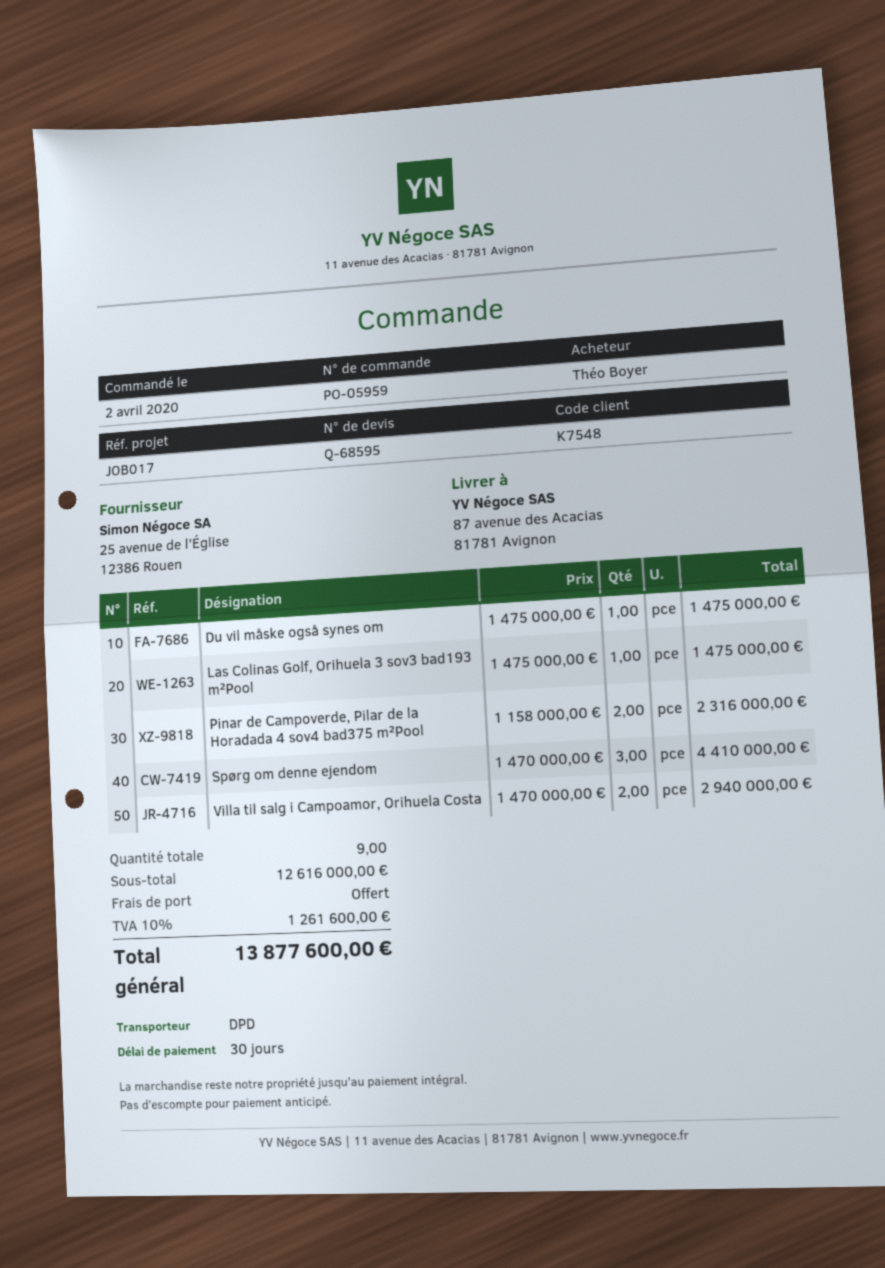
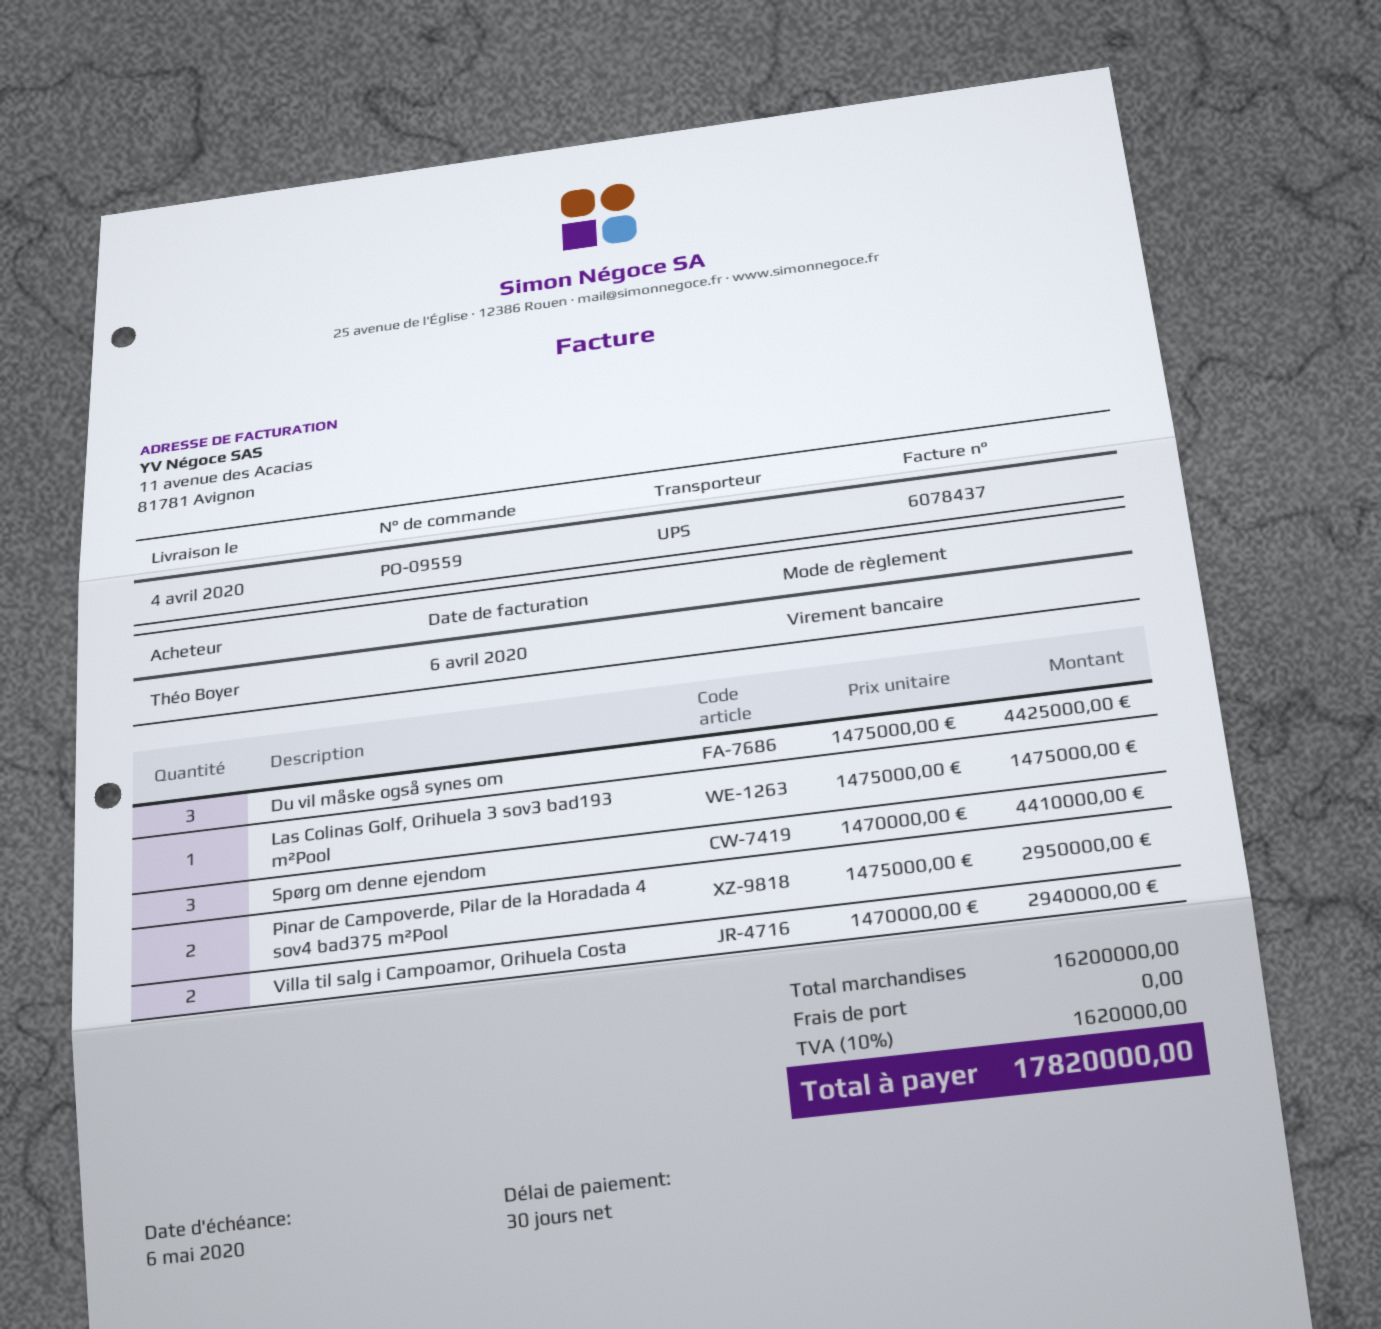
order number: PO-05959 -> PO-09559
shipping method: DPD -> UPS
Du vil måske også synes om: 1 x 1475000.00 = 1475000.00 -> 3 x 1475000.00 = 4425000.00
Pinar de Campoverde, Pilar de la Horadada 4 sov4 bad375 m²Pool: 2 x 1158000.00 = 2316000.00 -> 2 x 1475000.00 = 2950000.00
subtotal: 12616000.00 -> 16200000.00
tax: 10% = 1261600.00 -> 10% = 1620000.00
total: 13877600.00 -> 17820000.00

